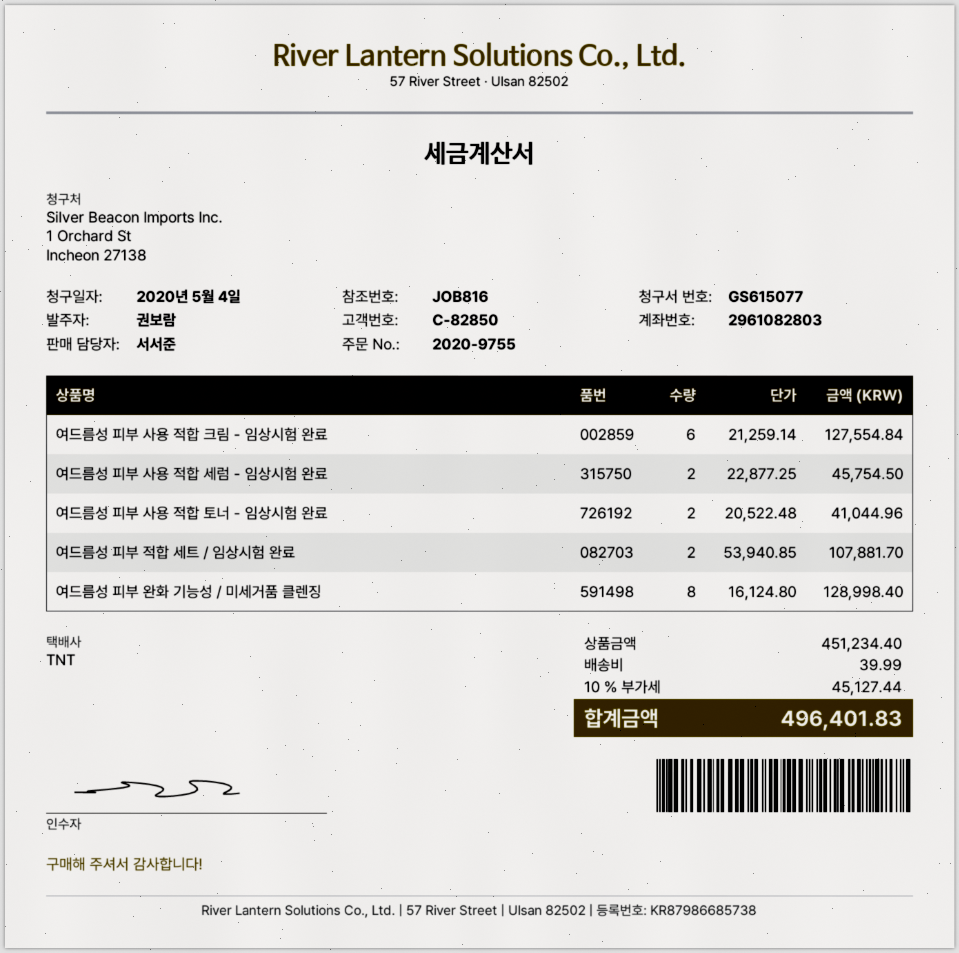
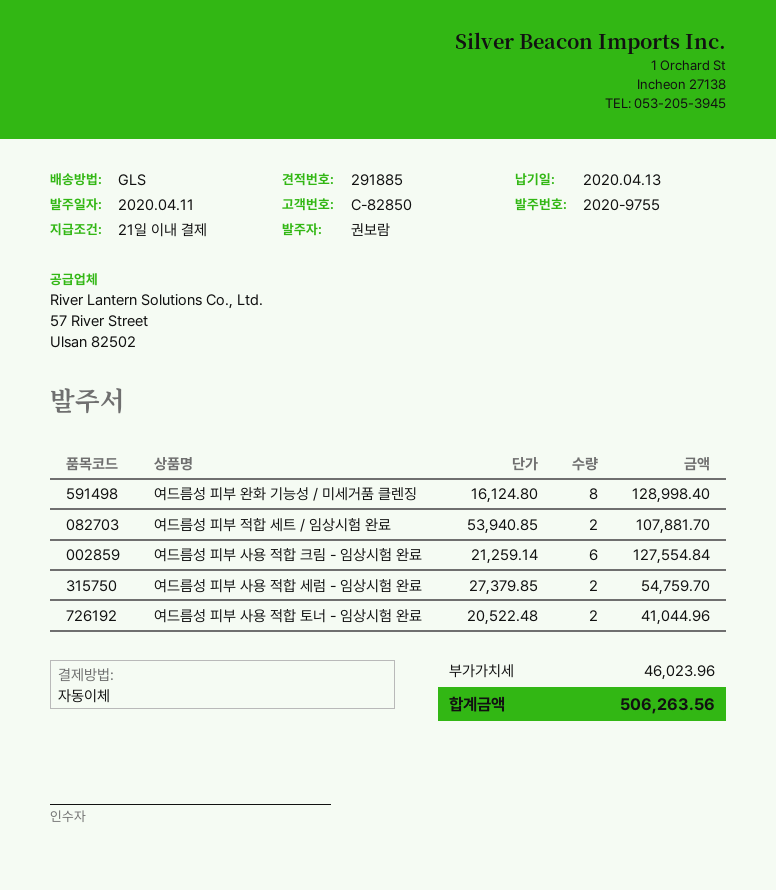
shipping method: TNT -> GLS
여드름성 피부 사용 적합 세럼 - 임상시험 완료: 2 x 22877.25 = 45754.50 -> 2 x 27379.85 = 54759.70
shipping: 39.99 -> none
tax: 45127.44 -> 46023.96
total: 496401.83 -> 506263.56

